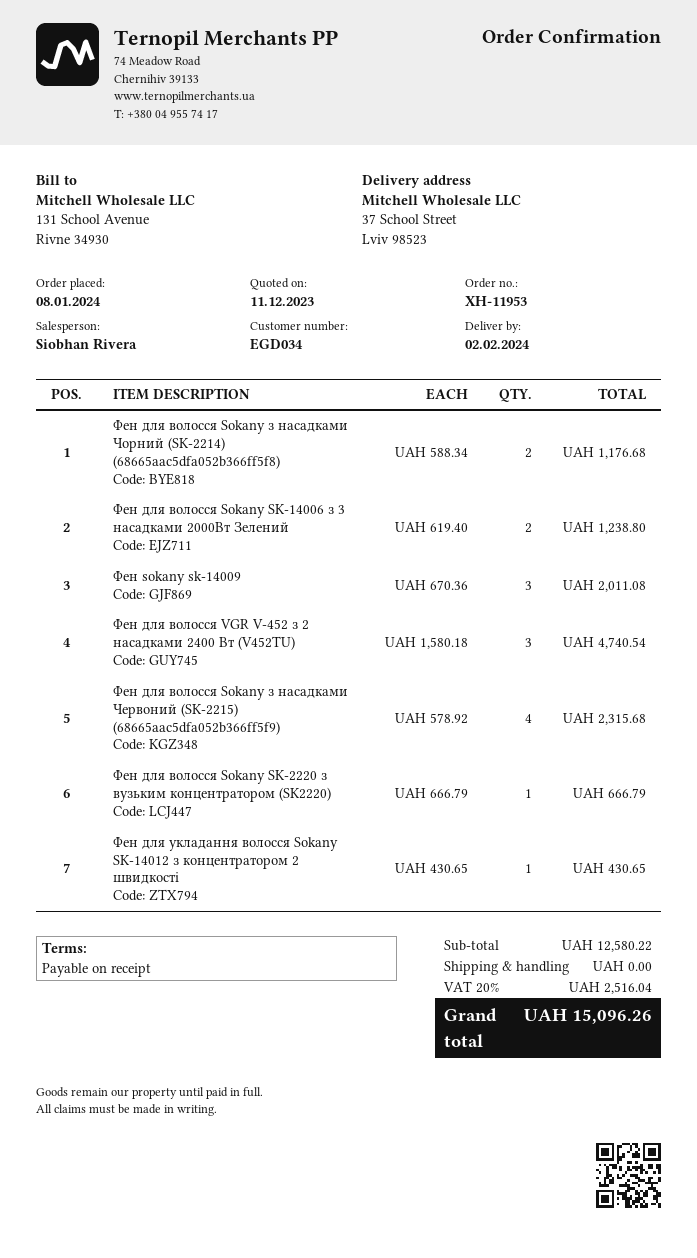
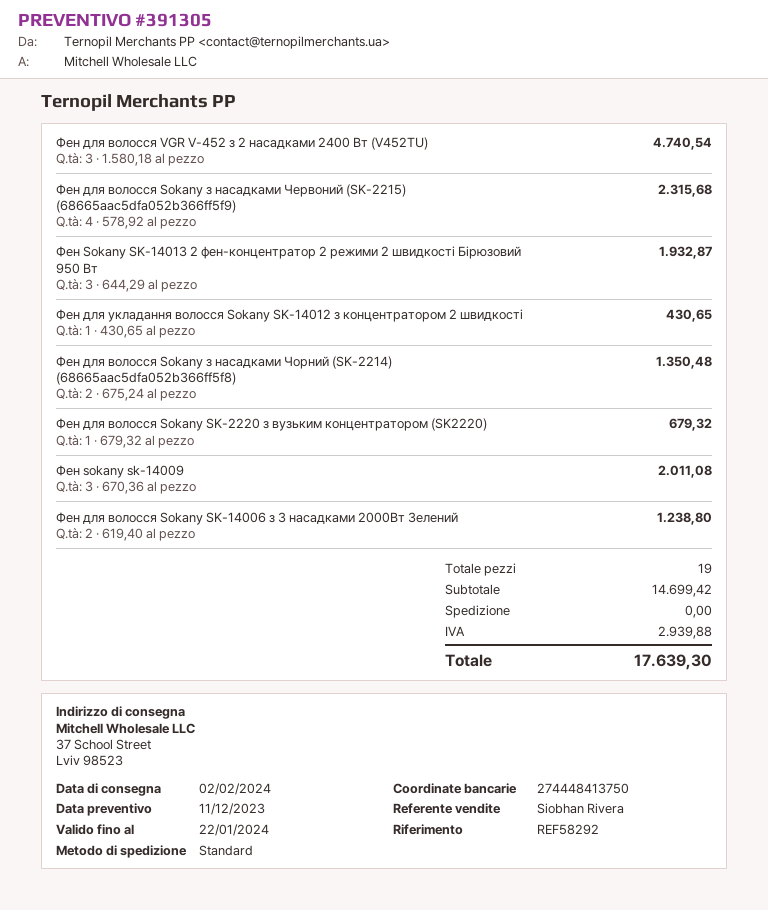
Фен для волосся Sokany з насадками Чорний (SK-2214) (68665aac5dfa052b366ff5f8): 2 x 588.34 = 1176.68 -> 2 x 675.24 = 1350.48
Фен для волосся Sokany SK-2220 з вузьким концентратором (SK2220): 1 x 666.79 = 666.79 -> 1 x 679.32 = 679.32
Фен Sokany SK-14013 2 фен-концентратор 2 режими 2 швидкості Бірюзовий 950 Вт: none -> 3 x 644.29 = 1932.87
subtotal: 12580.22 -> 14699.42
tax: 2516.04 -> 2939.88
total: 15096.26 -> 17639.30

